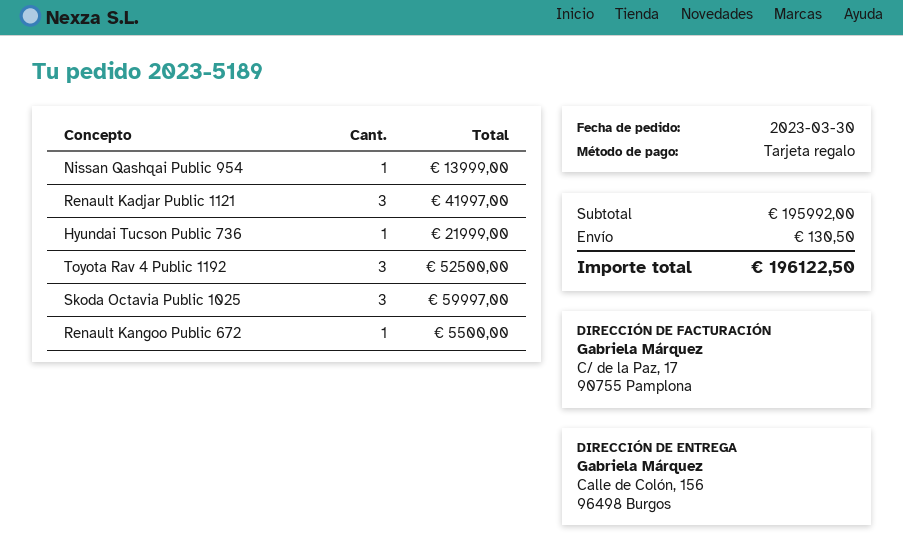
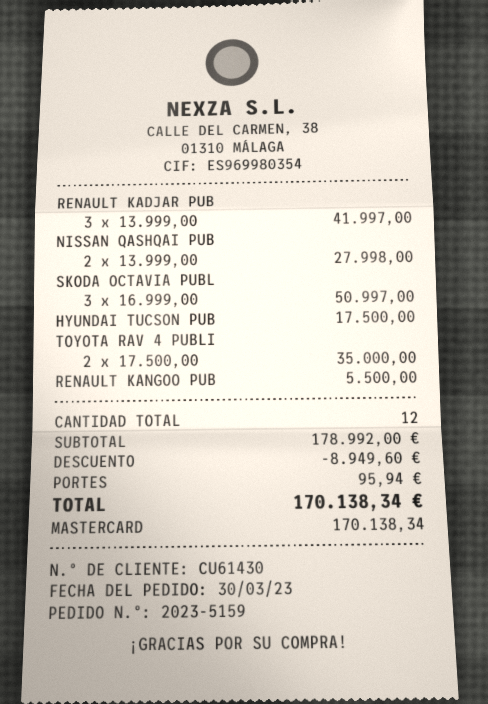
order number: 2023-5189 -> 2023-5159
payment method: gift card -> Mastercard
Nissan Qashqai Public 954: 1 for 13999.00 -> 2 for 27998.00
Hyundai Tucson Public 736: 1 for 21999.00 -> 1 for 17500.00
Toyota Rav 4 Public 1192: 3 for 52500.00 -> 2 for 35000.00
Skoda Octavia Public 1025: 3 for 59997.00 -> 3 for 50997.00
subtotal: 195992.00 -> 178992.00
discount: none -> 8949.60
shipping: 130.50 -> 95.94
total: 196122.50 -> 170138.34

